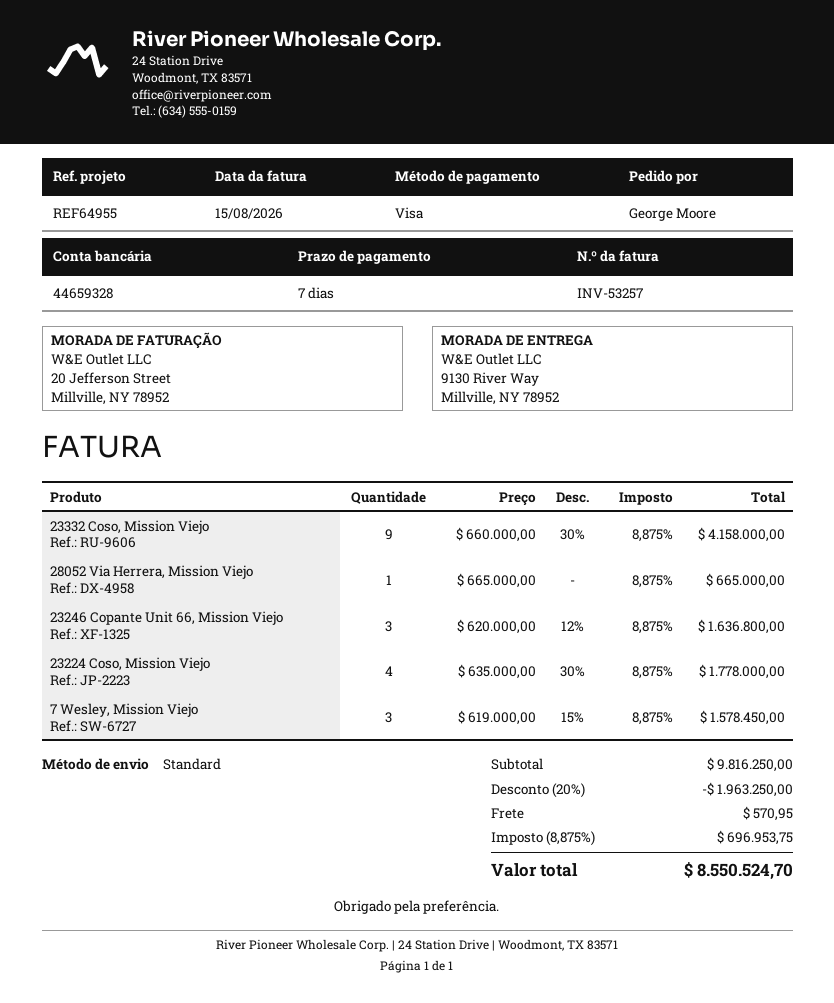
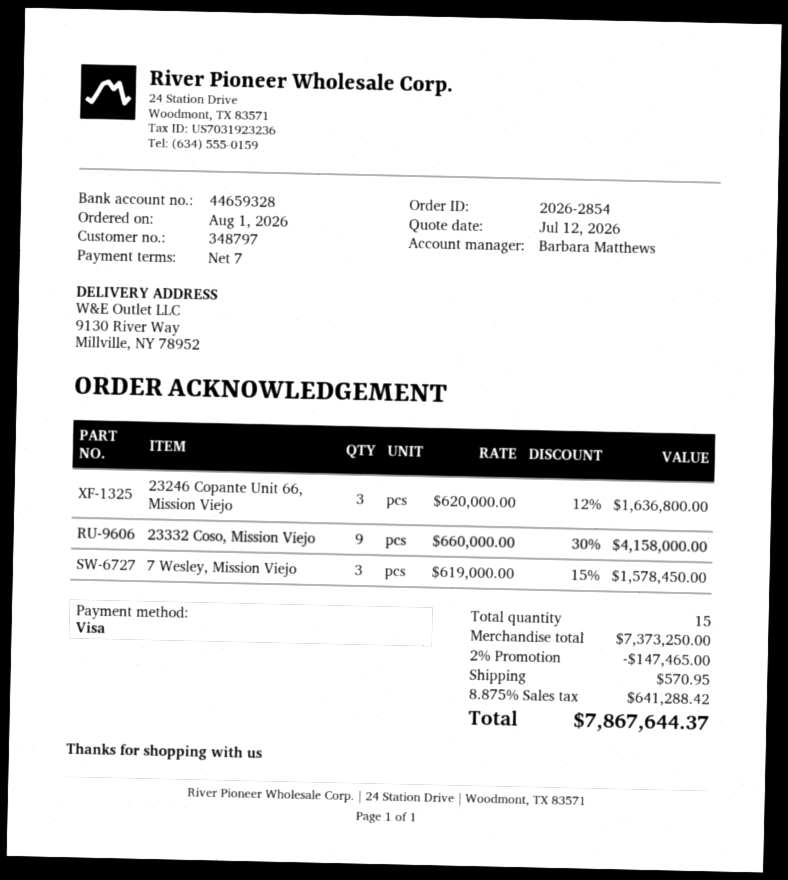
28052 Via Herrera, Mission Viejo: 1 x 665000.00 = 665000.00 -> none
23224 Coso, Mission Viejo: 4 x 635000.00 - 30% = 1778000.00 -> none
subtotal: 9816250.00 -> 7373250.00
discount: 20% = 1963250.00 -> 2% = 147465.00
tax: 8.875% = 696953.75 -> 8.875% = 641288.42
total: 8550524.70 -> 7867644.37

